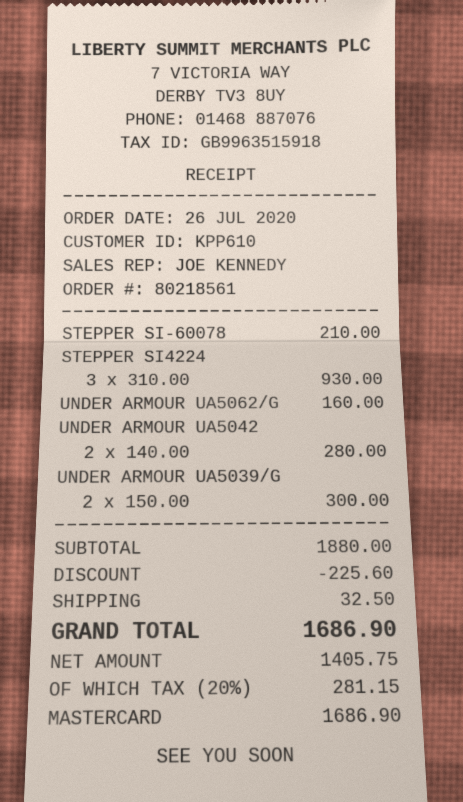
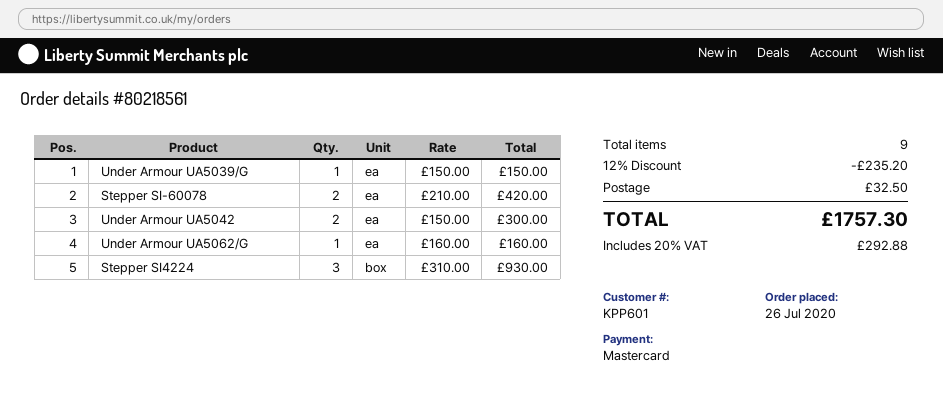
customer number: KPP610 -> KPP601
STEPPER SI-60078: 1 x 210.00 = 210.00 -> 2 x 210.00 = 420.00
UNDER ARMOUR UA5042: 2 x 140.00 = 280.00 -> 2 x 150.00 = 300.00
UNDER ARMOUR UA5039/G: 2 x 150.00 = 300.00 -> 1 x 150.00 = 150.00
discount: 225.60 -> 235.20
tax: 20% = 281.15 -> 20% = 292.88
total: 1686.90 -> 1757.30

